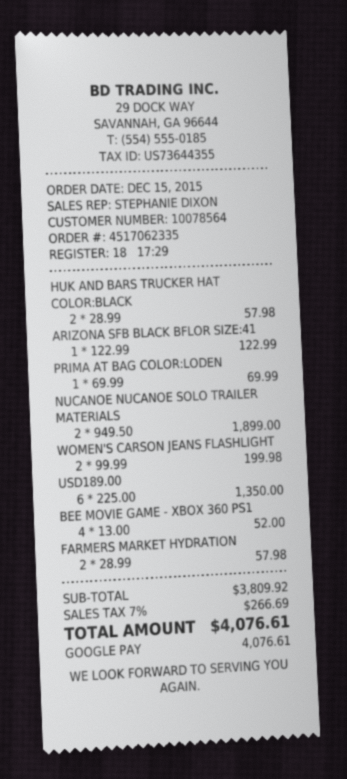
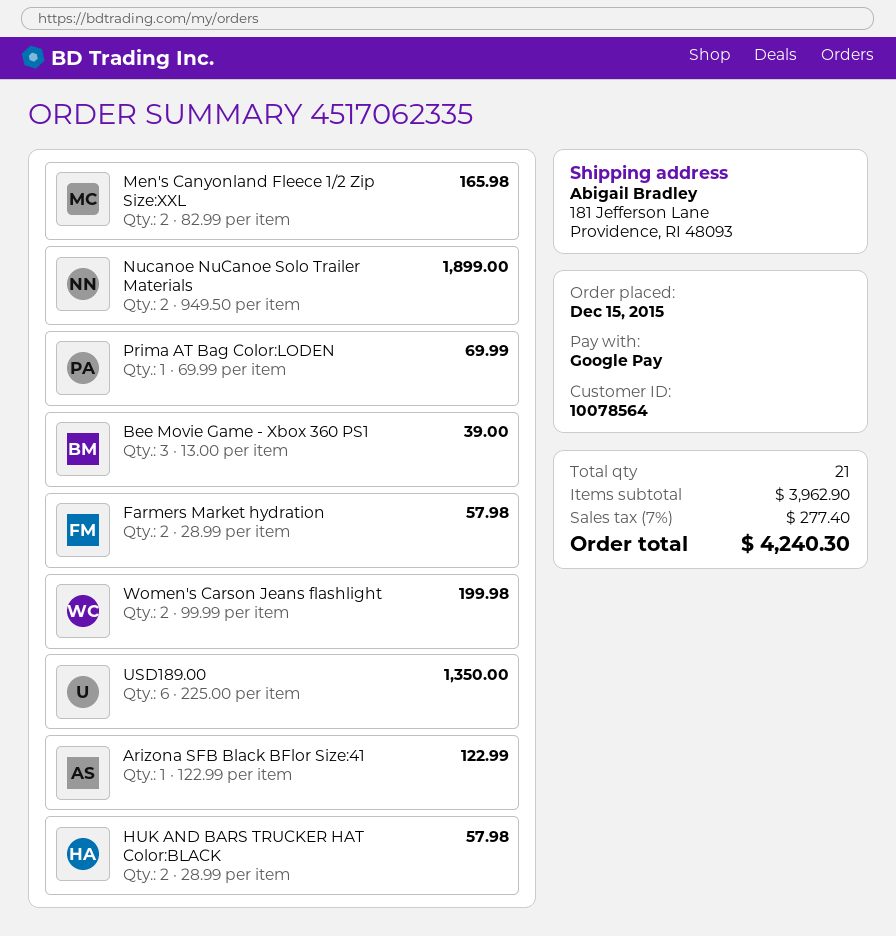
BEE MOVIE GAME - XBOX 360 PS1: 4 x 13.00 = 52.00 -> 3 x 13.00 = 39.00
Men's Canyonland Fleece 1/2 Zip Size:XXL: none -> 2 x 82.99 = 165.98
subtotal: 3809.92 -> 3962.90
tax: 7% = 266.69 -> 7% = 277.40
total: 4076.61 -> 4240.30

